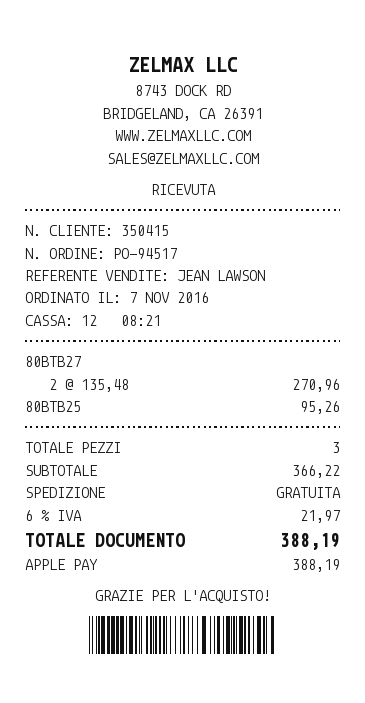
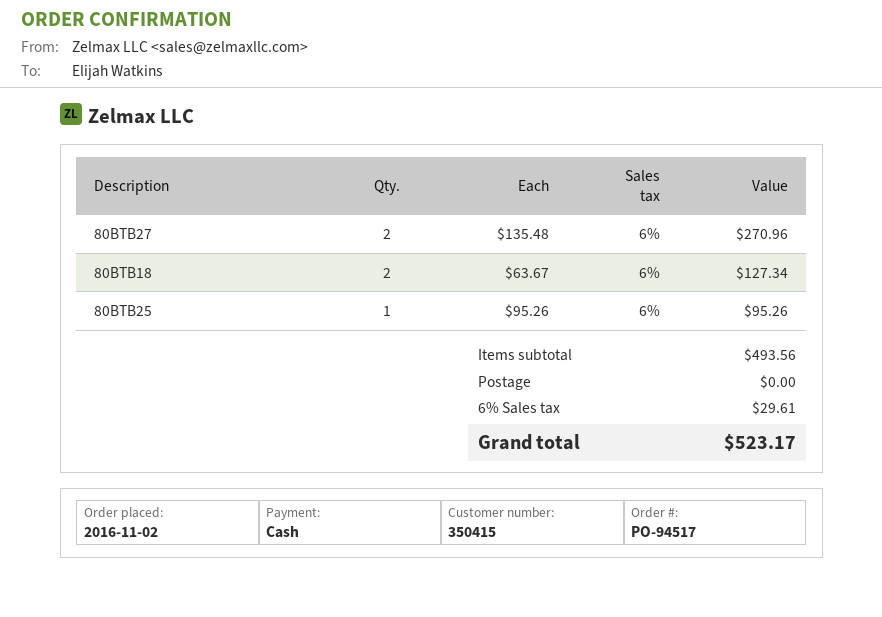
order date: 2016-11-07 -> 2016-11-02
payment method: Apple Pay -> cash
80BTB18: none -> 2 x 63.67 = 127.34
subtotal: 366.22 -> 493.56
tax: 6% = 21.97 -> 6% = 29.61
total: 388.19 -> 523.17

